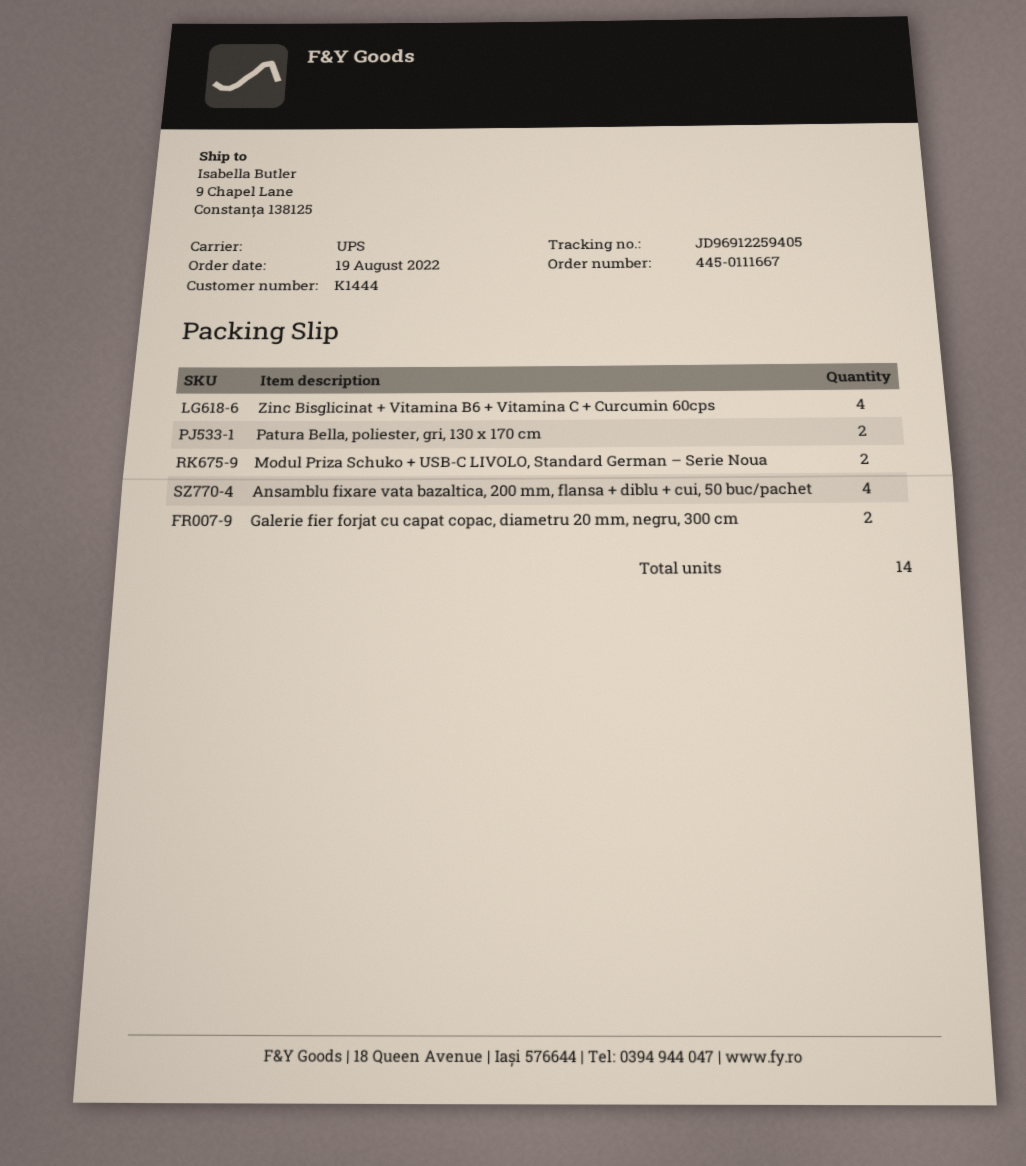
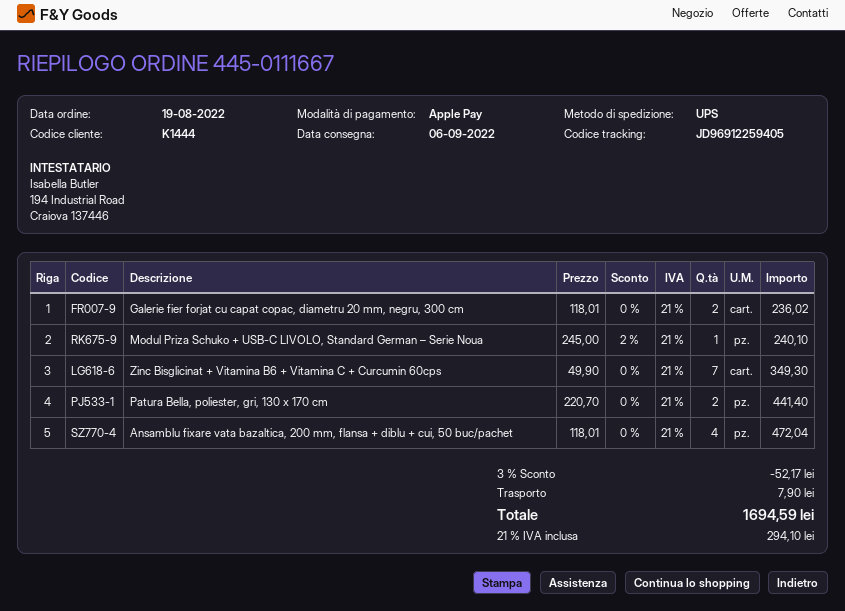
Zinc Bisglicinat + Vitamina B6 + Vitamina C + Curcumin 60cps: 4 -> 7
Modul Priza Schuko + USB-C LIVOLO, Standard German – Serie Noua: 2 -> 1

